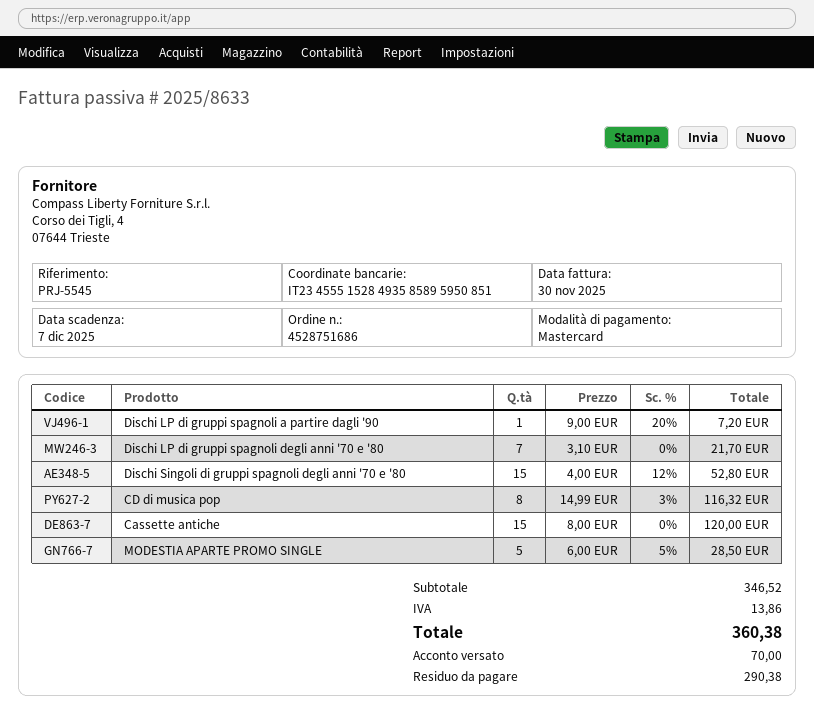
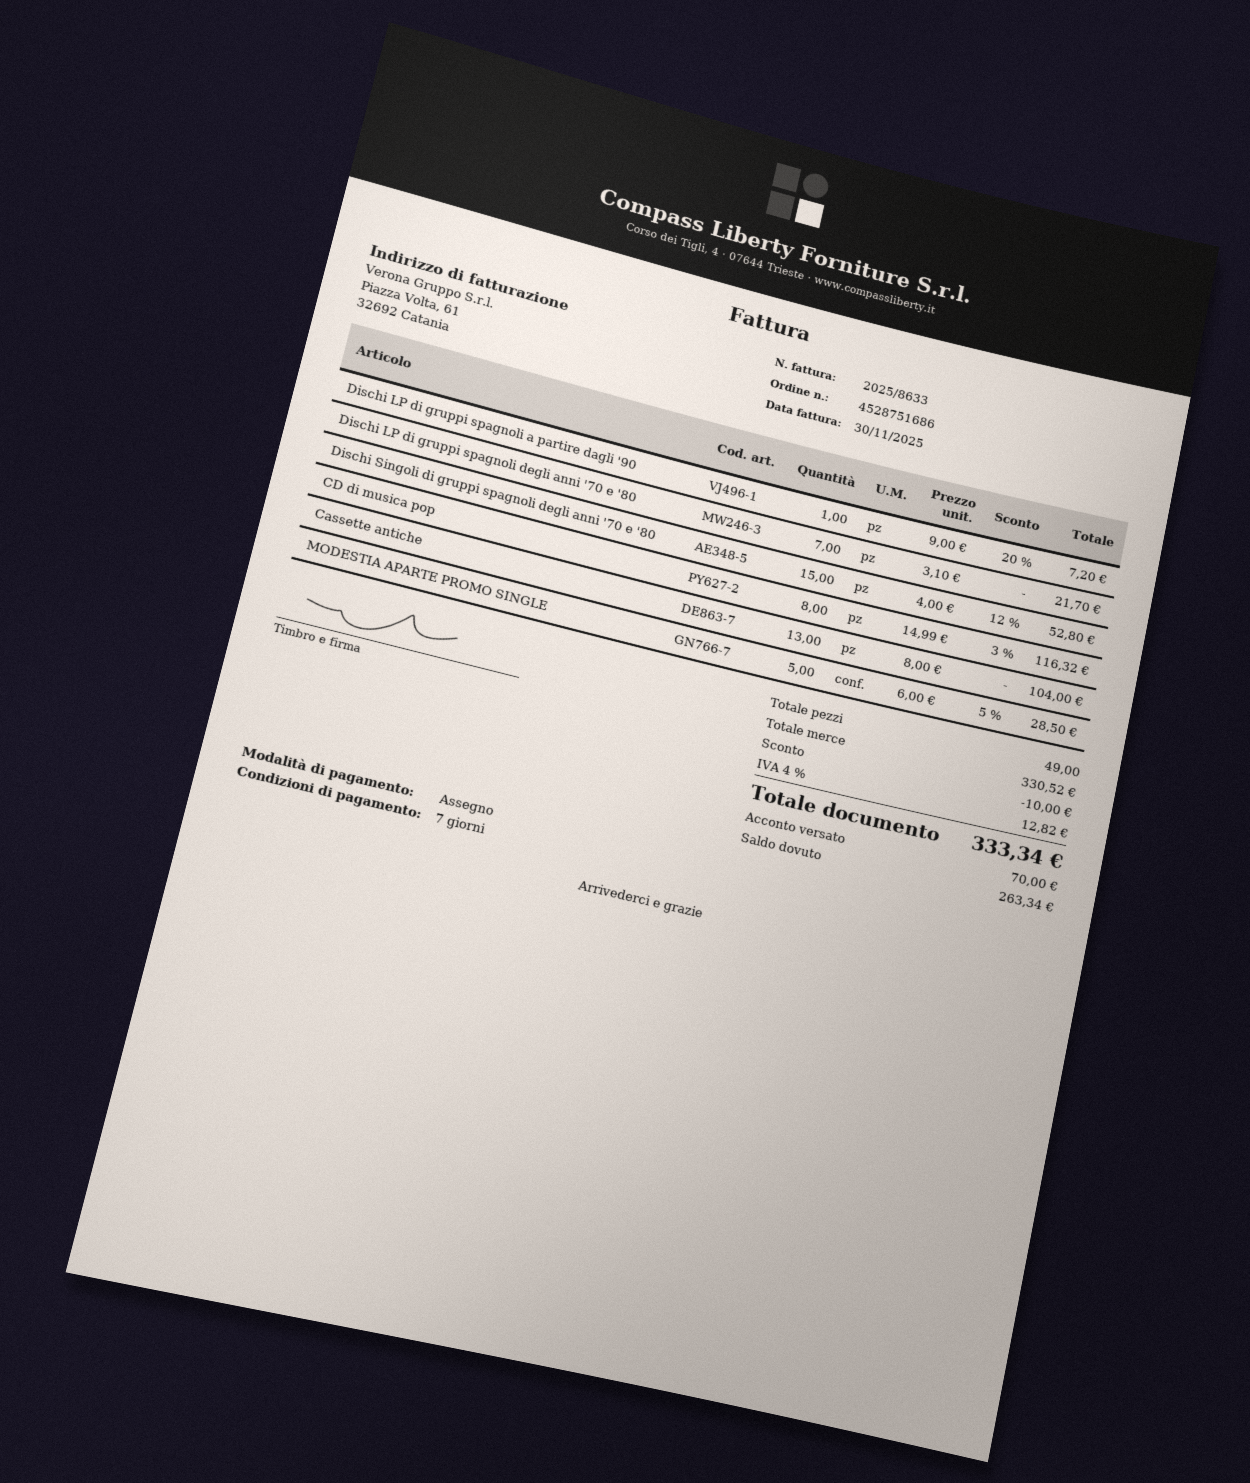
payment method: Mastercard -> cheque
Cassette antiche: 15 x 8.00 = 120.00 -> 13 x 8.00 = 104.00
subtotal: 346.52 -> 330.52
discount: none -> 10.00
tax: 13.86 -> 12.82
total: 360.38 -> 333.34
balance: 290.38 -> 263.34

